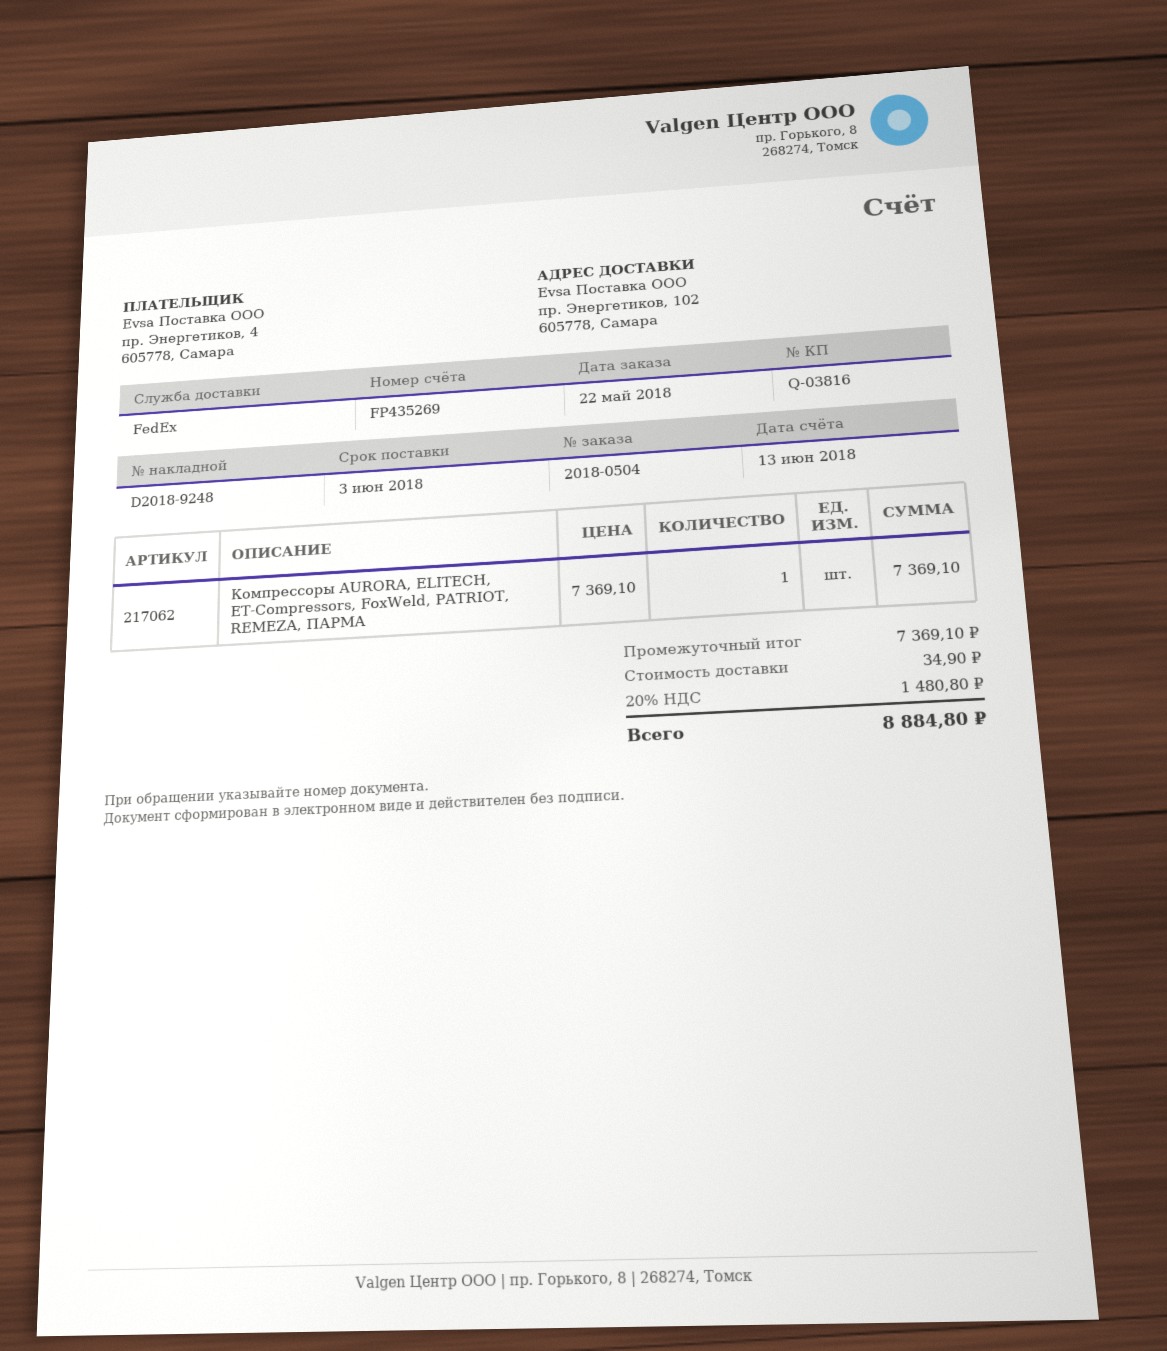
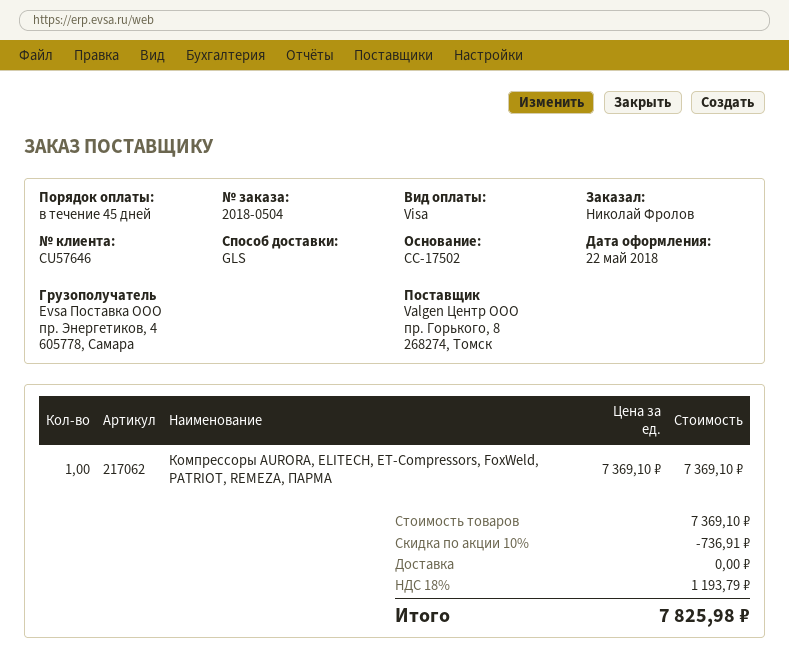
shipping method: FedEx -> GLS
ship to: пр. Энергетиков, 102, 605778, Самара -> пр. Энергетиков, 4, 605778, Самара
discount: none -> 10% = 736.91
shipping: 34.90 -> 0.00
tax: 20% = 1480.80 -> 18% = 1193.79
total: 8884.80 -> 7825.98

